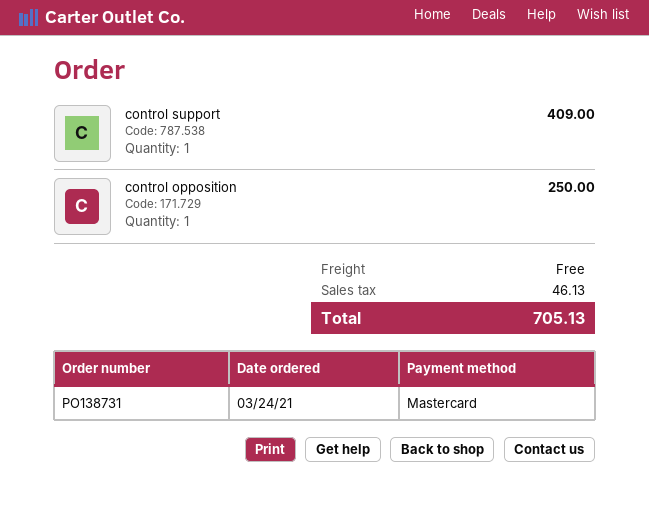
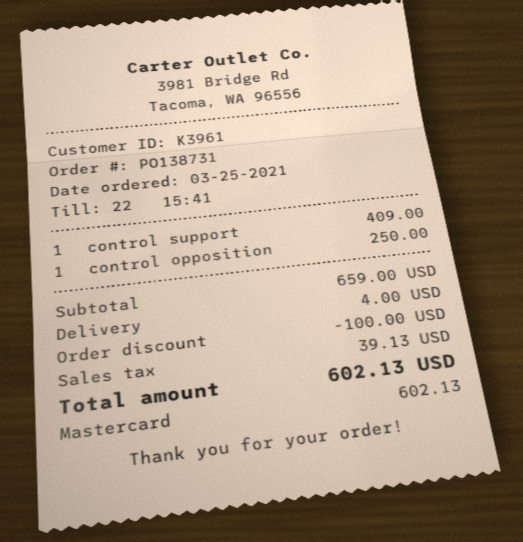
order date: 2021-03-24 -> 2021-03-25
discount: none -> 100.00
shipping: 0.00 -> 4.00
tax: 46.13 -> 39.13
total: 705.13 -> 602.13

